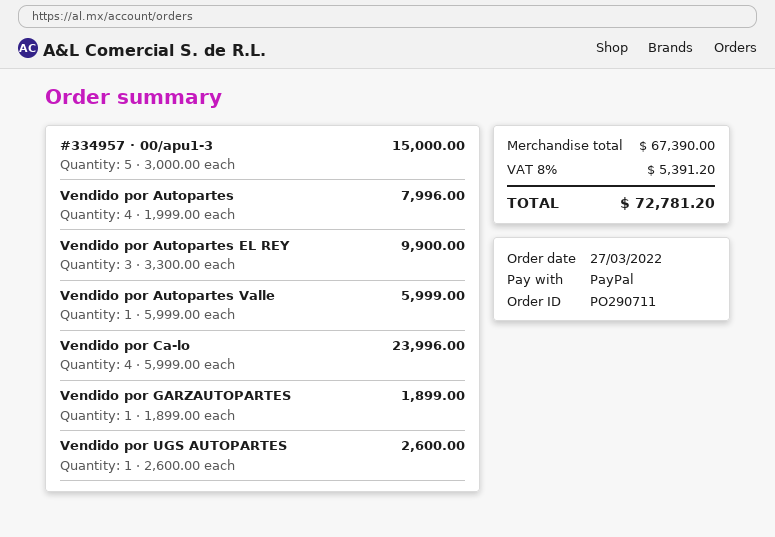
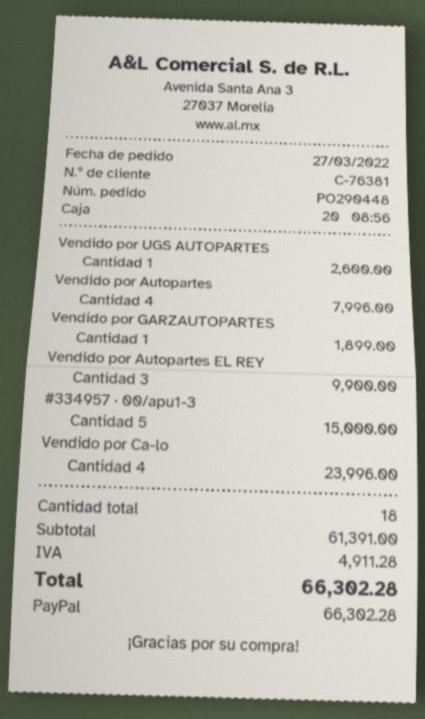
order number: PO290711 -> PO290448
Vendido por Autopartes Valle: 1 for 5999.00 -> none
subtotal: 67390.00 -> 61391.00
tax: 5391.20 -> 4911.28
total: 72781.20 -> 66302.28

